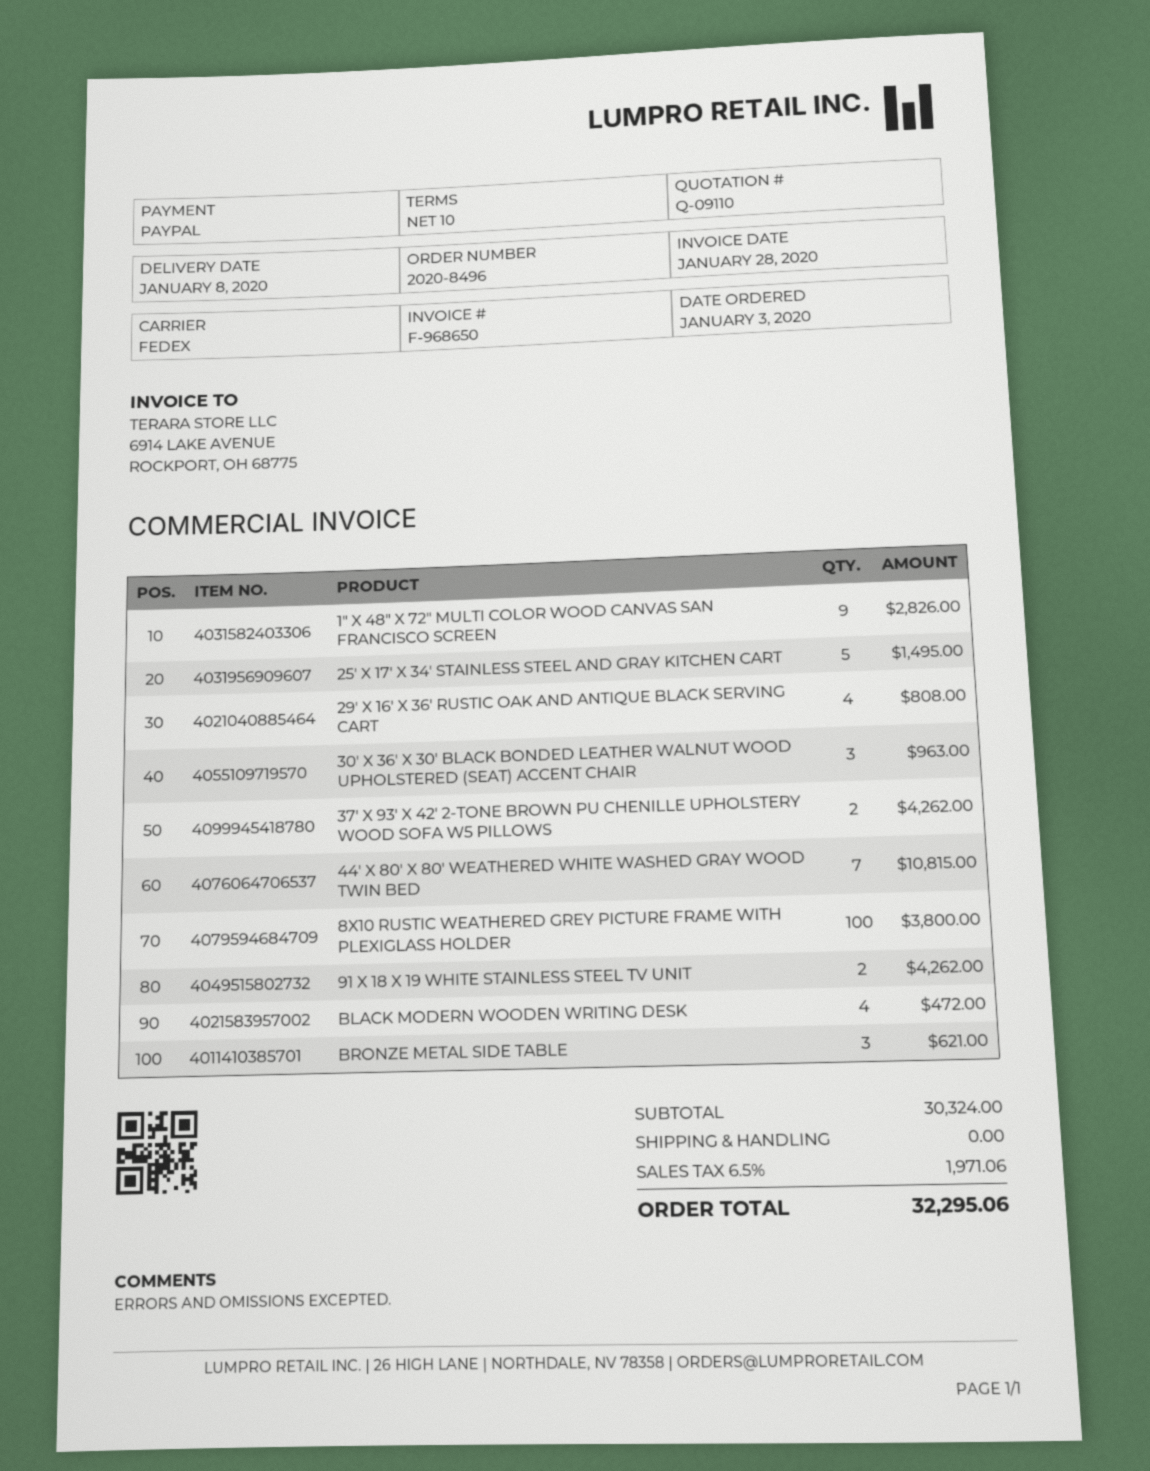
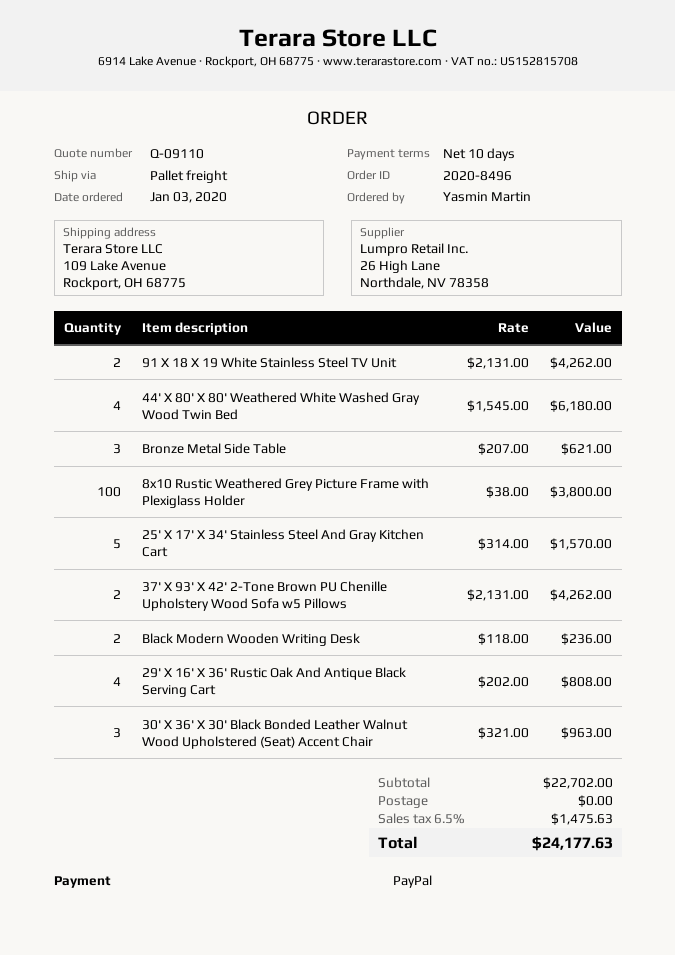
shipping method: FedEx -> pallet freight
1" X 48" X 72" MULTI COLOR WOOD CANVAS SAN FRANCISCO SCREEN: 9 for 2826.00 -> none
25' X 17' X 34' STAINLESS STEEL AND GRAY KITCHEN CART: 5 for 1495.00 -> 5 for 1570.00
44' X 80' X 80' WEATHERED WHITE WASHED GRAY WOOD TWIN BED: 7 for 10815.00 -> 4 for 6180.00
BLACK MODERN WOODEN WRITING DESK: 4 for 472.00 -> 2 for 236.00
subtotal: 30324.00 -> 22702.00
tax: 6.5% = 1971.06 -> 6.5% = 1475.63
total: 32295.06 -> 24177.63

